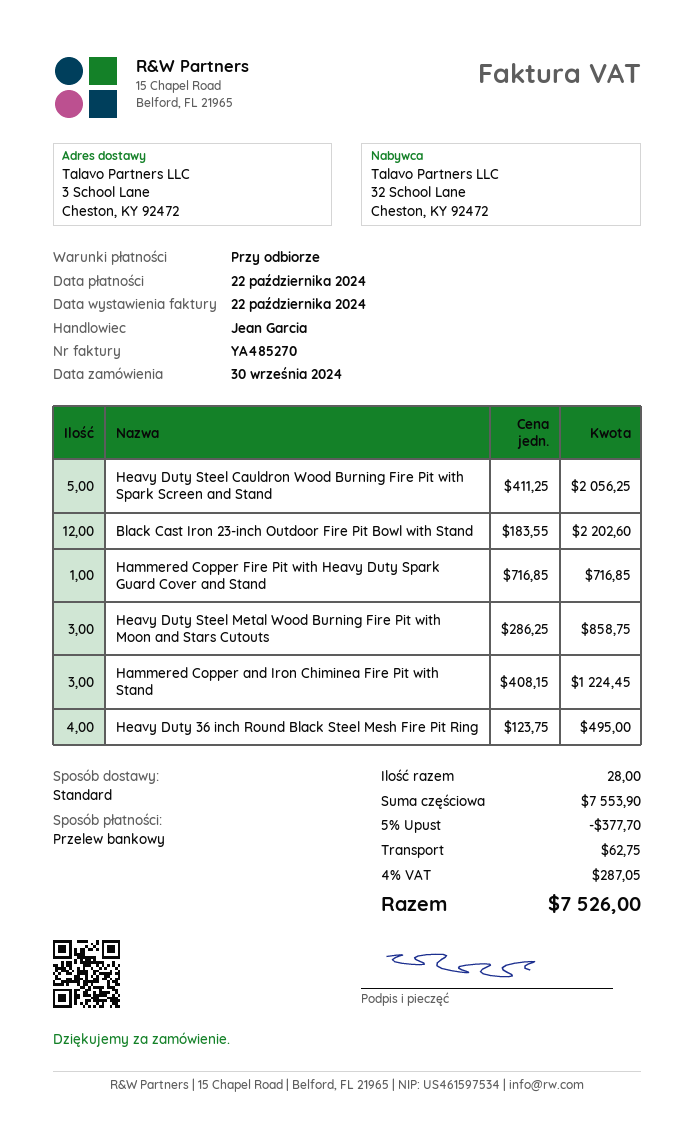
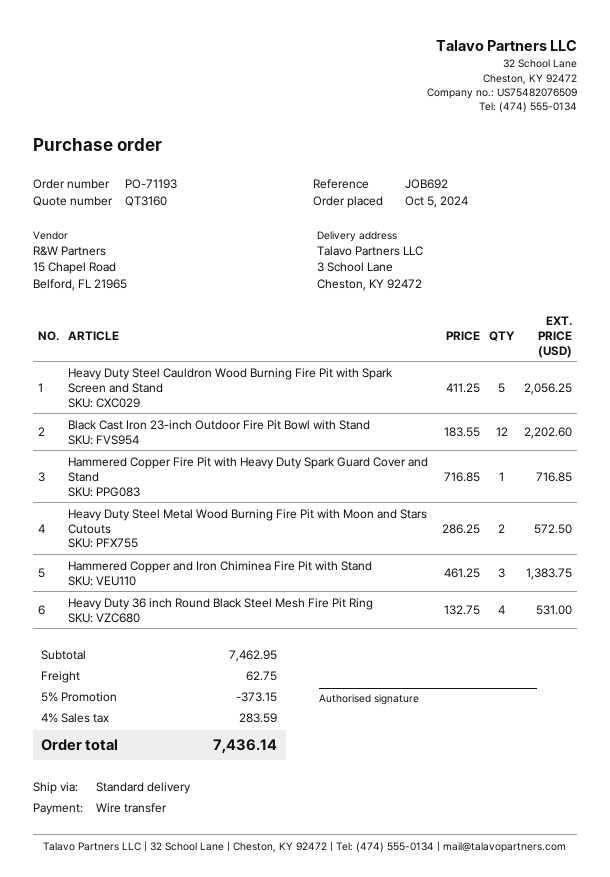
order date: 2024-09-30 -> 2024-10-05
Heavy Duty Steel Metal Wood Burning Fire Pit with Moon and Stars Cutouts: 3 x 286.25 = 858.75 -> 2 x 286.25 = 572.50
Hammered Copper and Iron Chiminea Fire Pit with Stand: 3 x 408.15 = 1224.45 -> 3 x 461.25 = 1383.75
Heavy Duty 36 inch Round Black Steel Mesh Fire Pit Ring: 4 x 123.75 = 495.00 -> 4 x 132.75 = 531.00
subtotal: 7553.90 -> 7462.95
discount: 5% = 377.70 -> 5% = 373.15
tax: 4% = 287.05 -> 4% = 283.59
total: 7526.00 -> 7436.14

